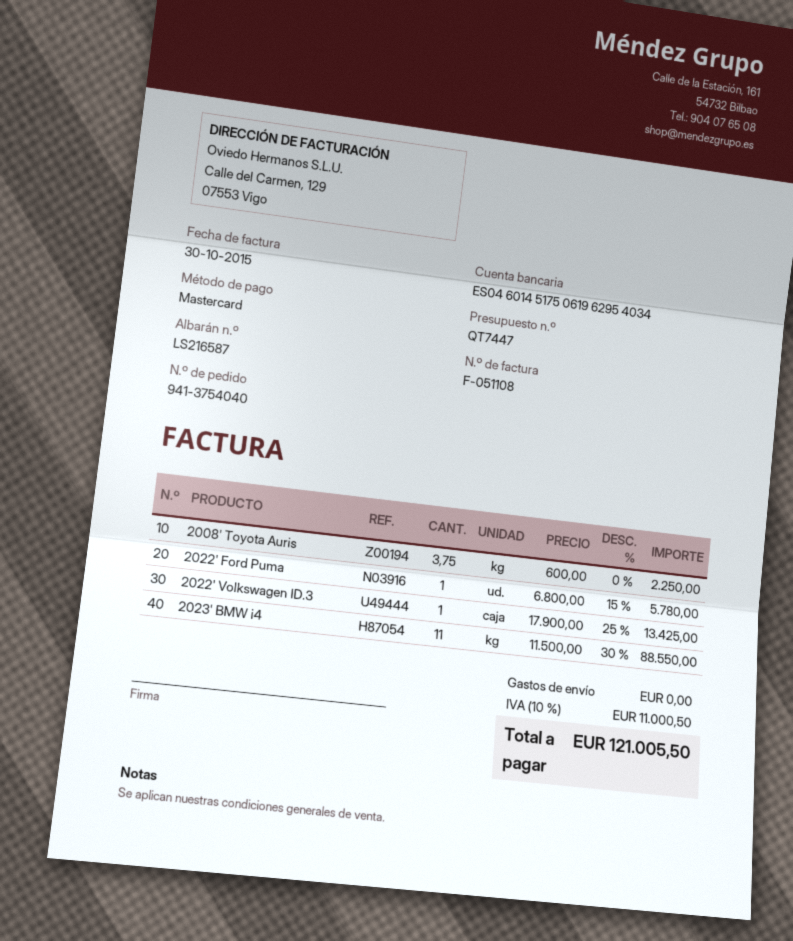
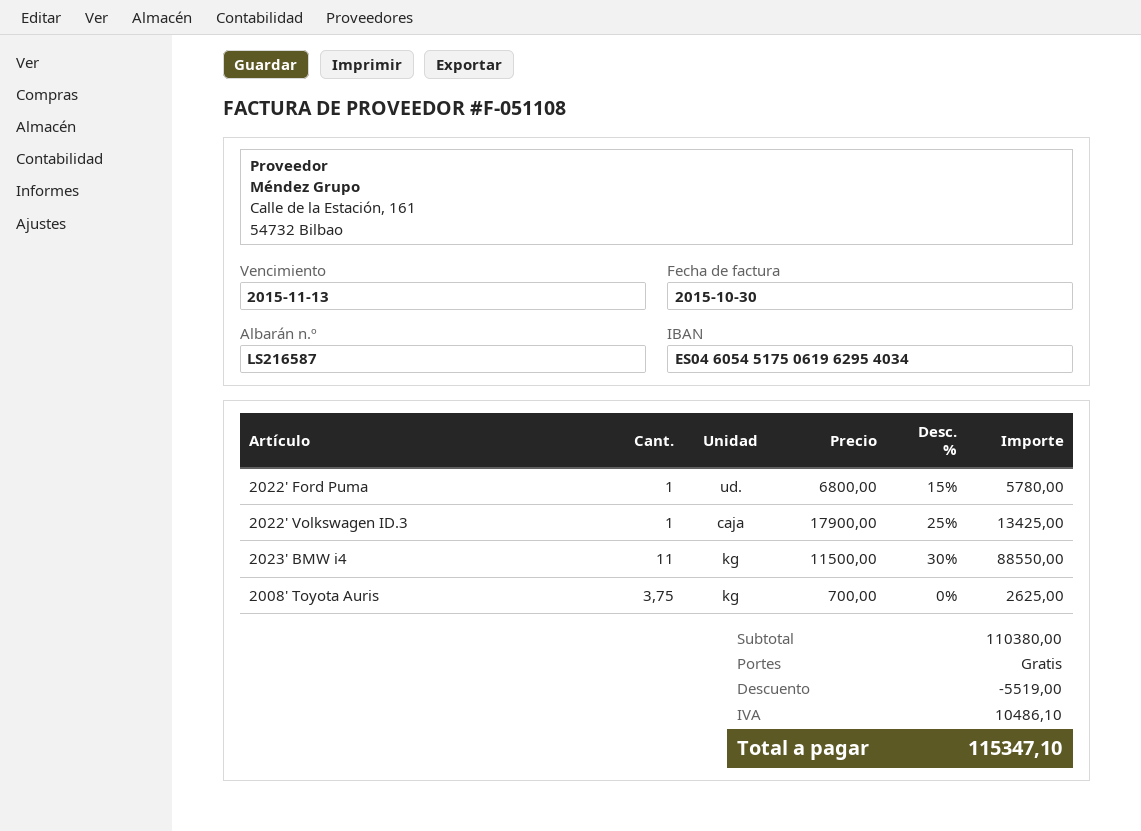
bank account: ES0460145175061962954034 -> ES0460545175061962954034
2008' Toyota Auris: 3.75 x 600.00 = 2250.00 -> 3.75 x 700.00 = 2625.00
discount: none -> 5519.00
tax: 11000.50 -> 10486.10
total: 121005.50 -> 115347.10

